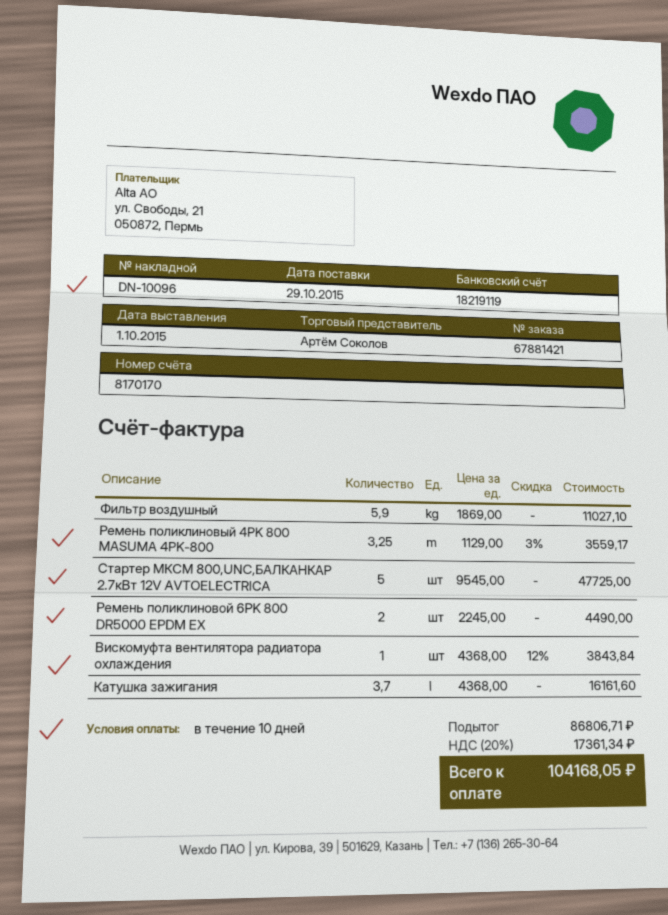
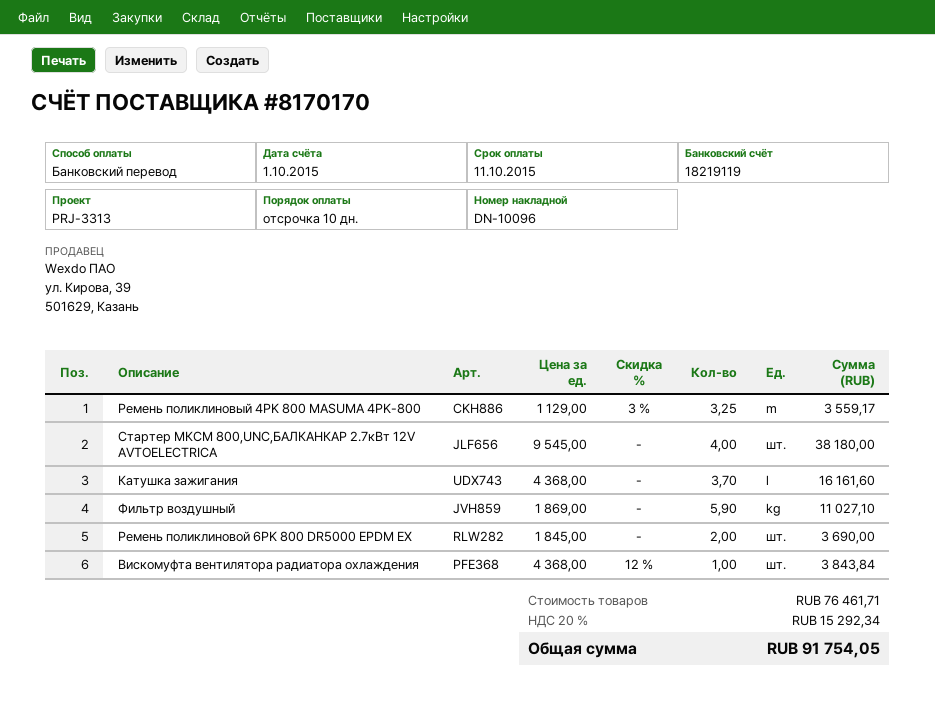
Стартер МКСМ 800,UNC,БАЛКАНКАР 2.7кВт 12V AVTOELECTRICA: 5 x 9545.00 = 47725.00 -> 4 x 9545.00 = 38180.00
Ремень поликлиновой 6PK 800 DR5000 EPDM EX: 2 x 2245.00 = 4490.00 -> 2 x 1845.00 = 3690.00
subtotal: 86806.71 -> 76461.71
tax: 20% = 17361.34 -> 20% = 15292.34
total: 104168.05 -> 91754.05

